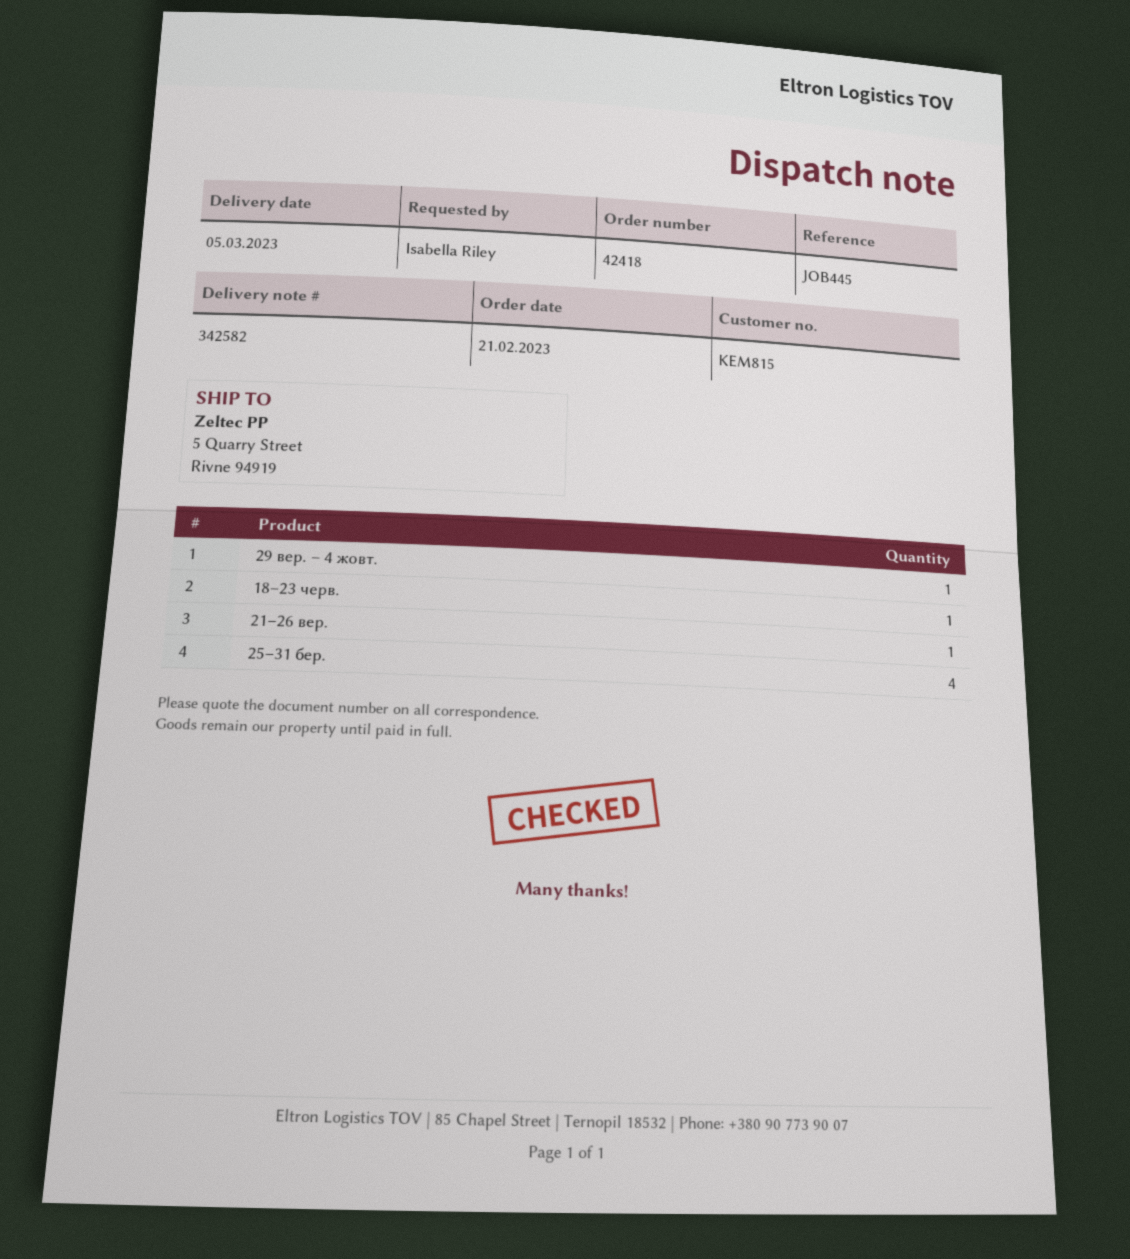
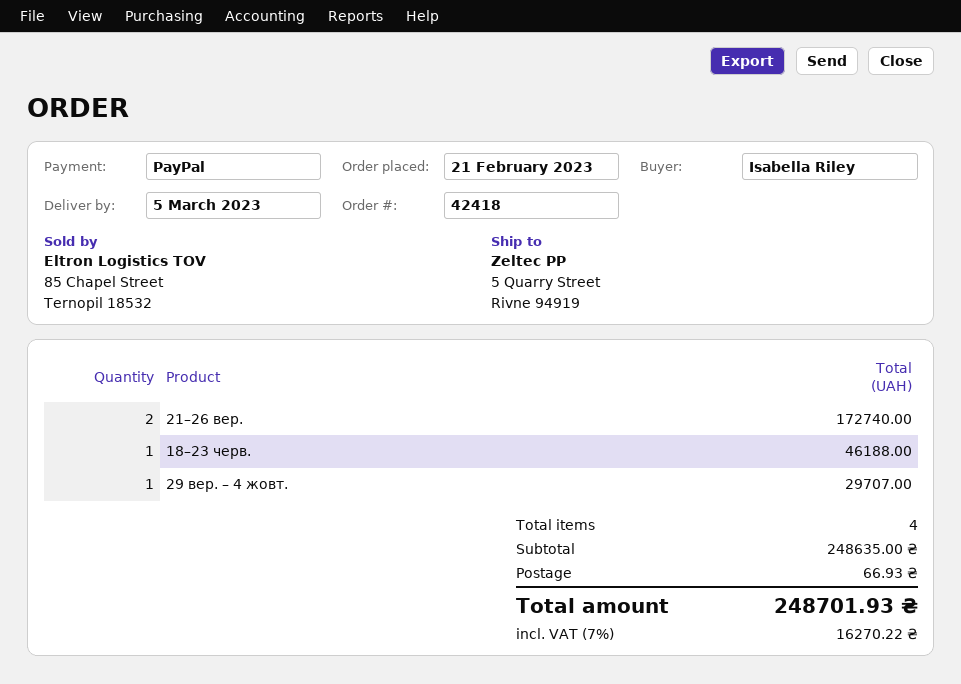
21–26 вер.: 1 -> 2
25–31 бер.: 4 -> none

